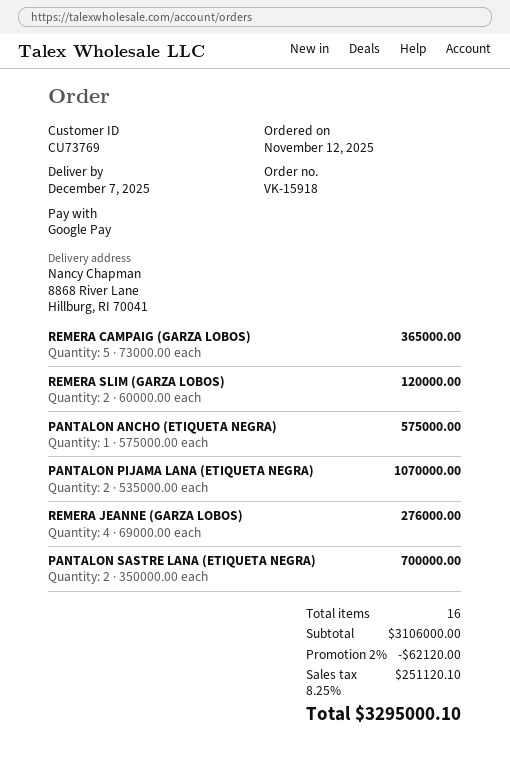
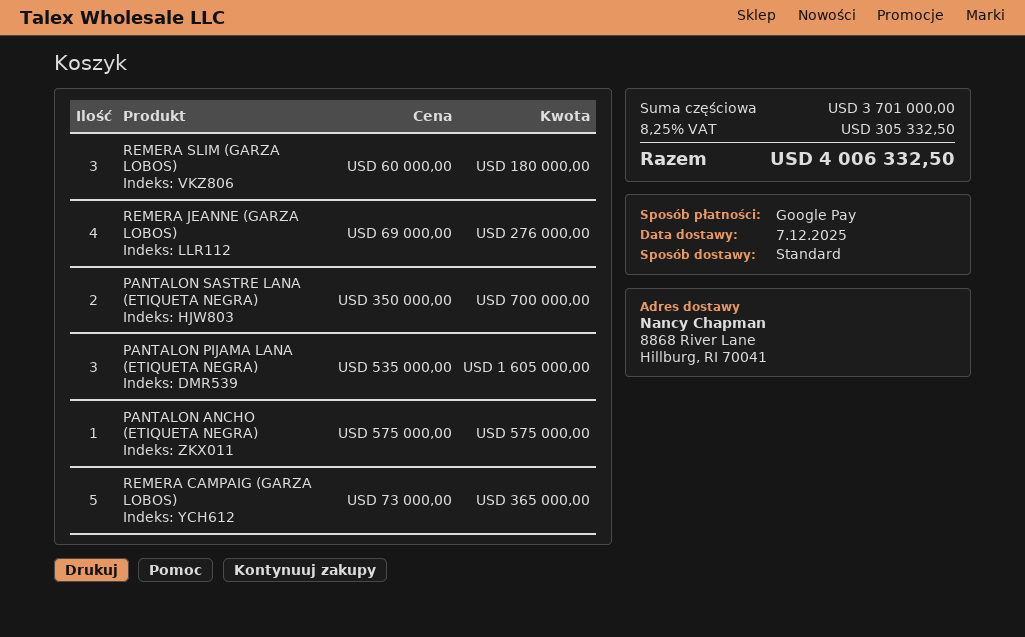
REMERA SLIM (GARZA LOBOS): 2 x 60000.00 = 120000.00 -> 3 x 60000.00 = 180000.00
PANTALON PIJAMA LANA (ETIQUETA NEGRA): 2 x 535000.00 = 1070000.00 -> 3 x 535000.00 = 1605000.00
subtotal: 3106000.00 -> 3701000.00
discount: 2% = 62120.00 -> none
tax: 8.25% = 251120.10 -> 8.25% = 305332.50
total: 3295000.10 -> 4006332.50

